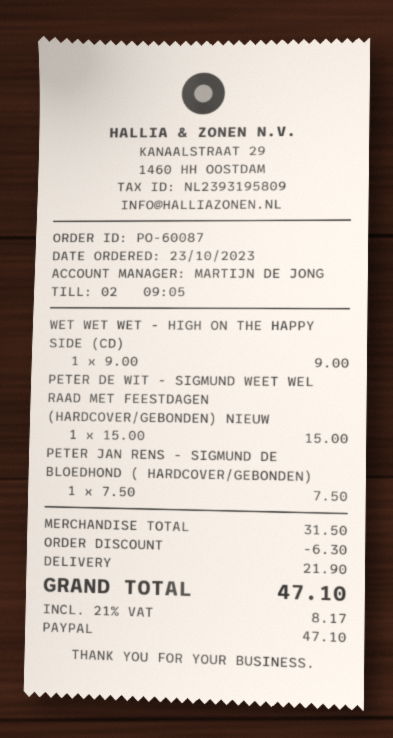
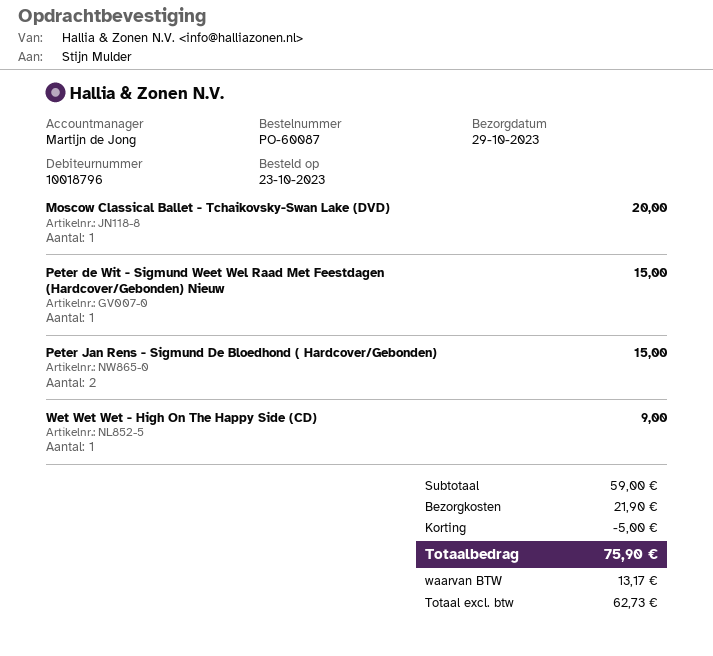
PETER JAN RENS - SIGMUND DE BLOEDHOND ( HARDCOVER/GEBONDEN): 1 for 7.50 -> 2 for 15.00
Moscow Classical Ballet - Tchaikovsky-Swan Lake (DVD): none -> 1 for 20.00
subtotal: 31.50 -> 59.00
discount: 6.30 -> 5.00
tax: 8.17 -> 13.17
total: 47.10 -> 75.90

